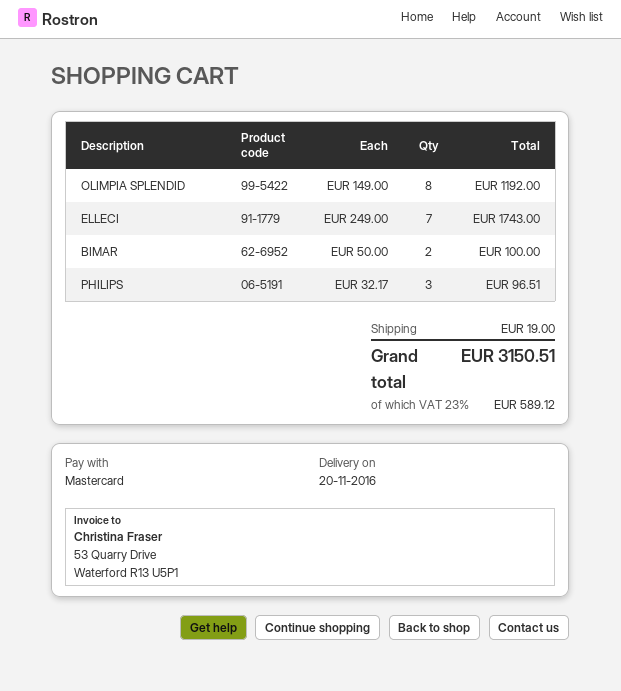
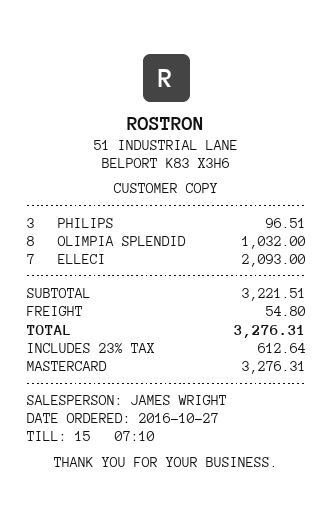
OLIMPIA SPLENDID: 8 for 1192.00 -> 8 for 1032.00
ELLECI: 7 for 1743.00 -> 7 for 2093.00
BIMAR: 2 for 100.00 -> none
shipping: 19.00 -> 54.80
tax: 23% = 589.12 -> 23% = 612.64
total: 3150.51 -> 3276.31

